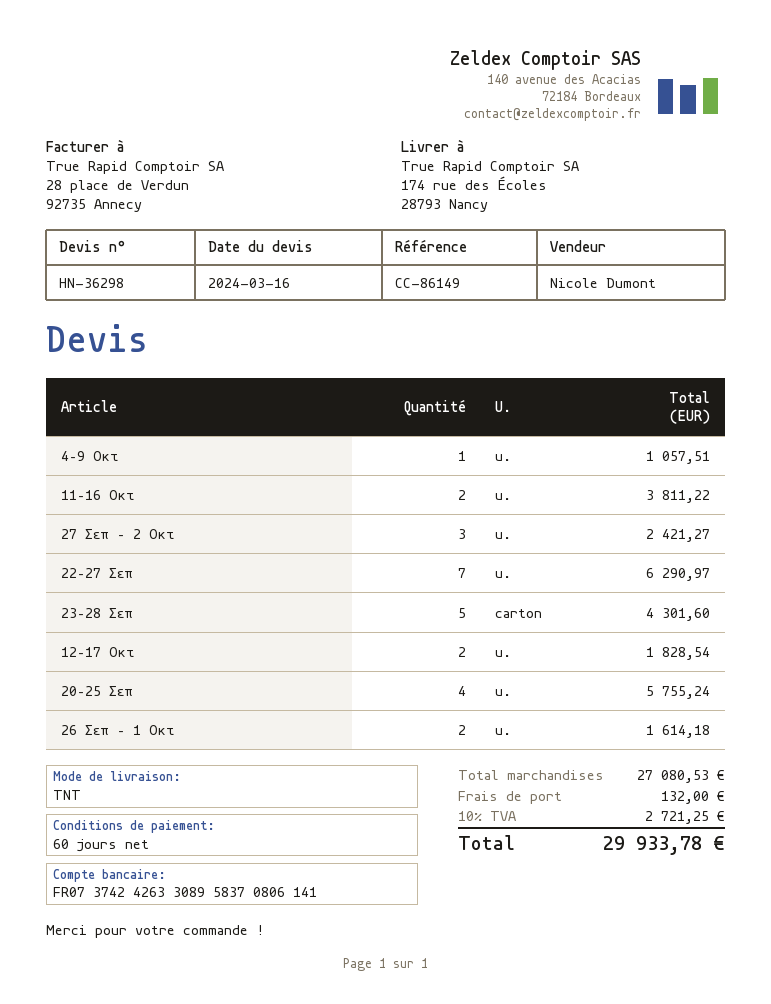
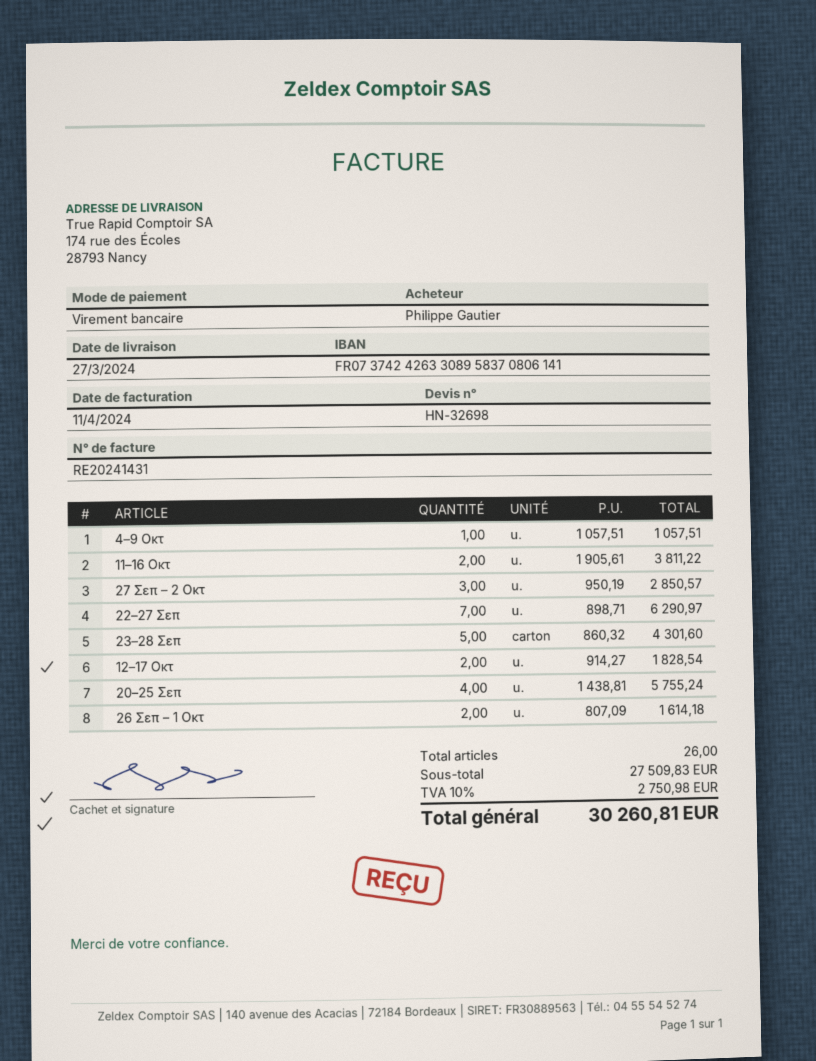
quote number: HN-36298 -> HN-32698
27 Σεπ – 2 Οκτ: 3 for 2421.27 -> 3 for 2850.57
subtotal: 27080.53 -> 27509.83
shipping: 132.00 -> none
tax: 10% = 2721.25 -> 10% = 2750.98
total: 29933.78 -> 30260.81

